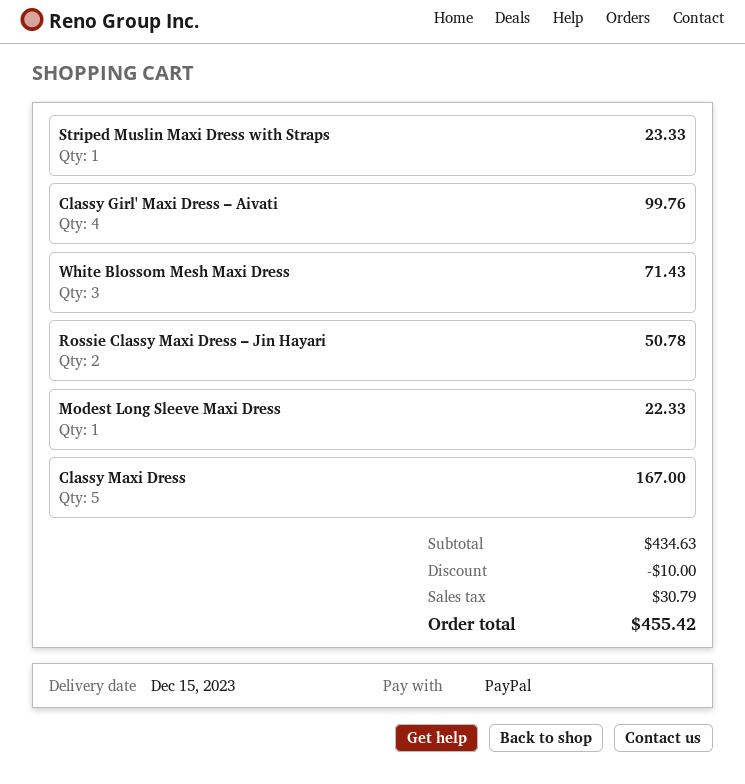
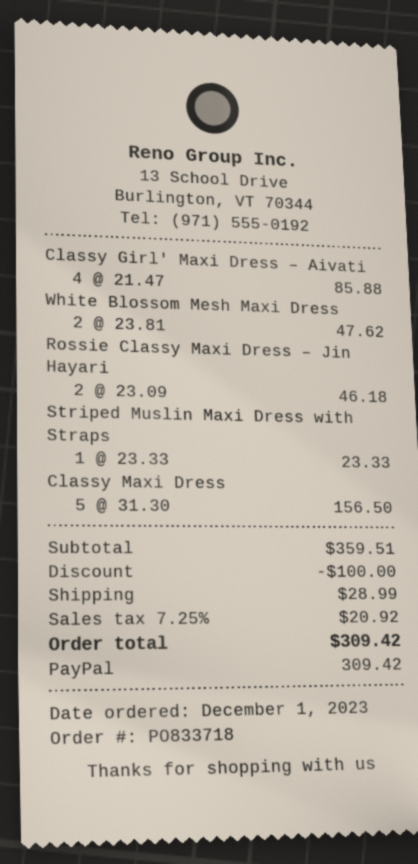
Classy Girl' Maxi Dress – Aivati: 4 for 99.76 -> 4 for 85.88
White Blossom Mesh Maxi Dress: 3 for 71.43 -> 2 for 47.62
Rossie Classy Maxi Dress – Jin Hayari: 2 for 50.78 -> 2 for 46.18
Modest Long Sleeve Maxi Dress: 1 for 22.33 -> none
Classy Maxi Dress: 5 for 167.00 -> 5 for 156.50
subtotal: 434.63 -> 359.51
discount: 10.00 -> 100.00
shipping: none -> 28.99
tax: 30.79 -> 20.92
total: 455.42 -> 309.42

